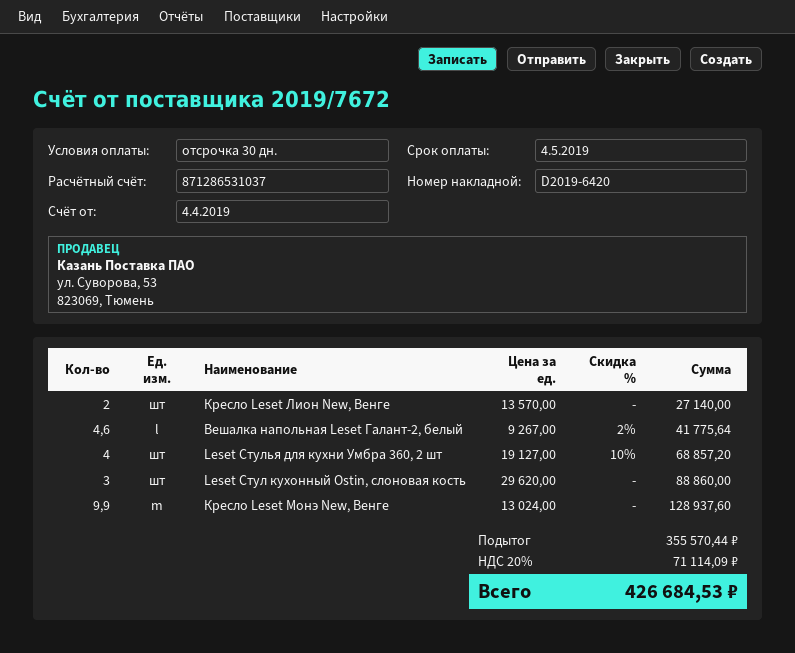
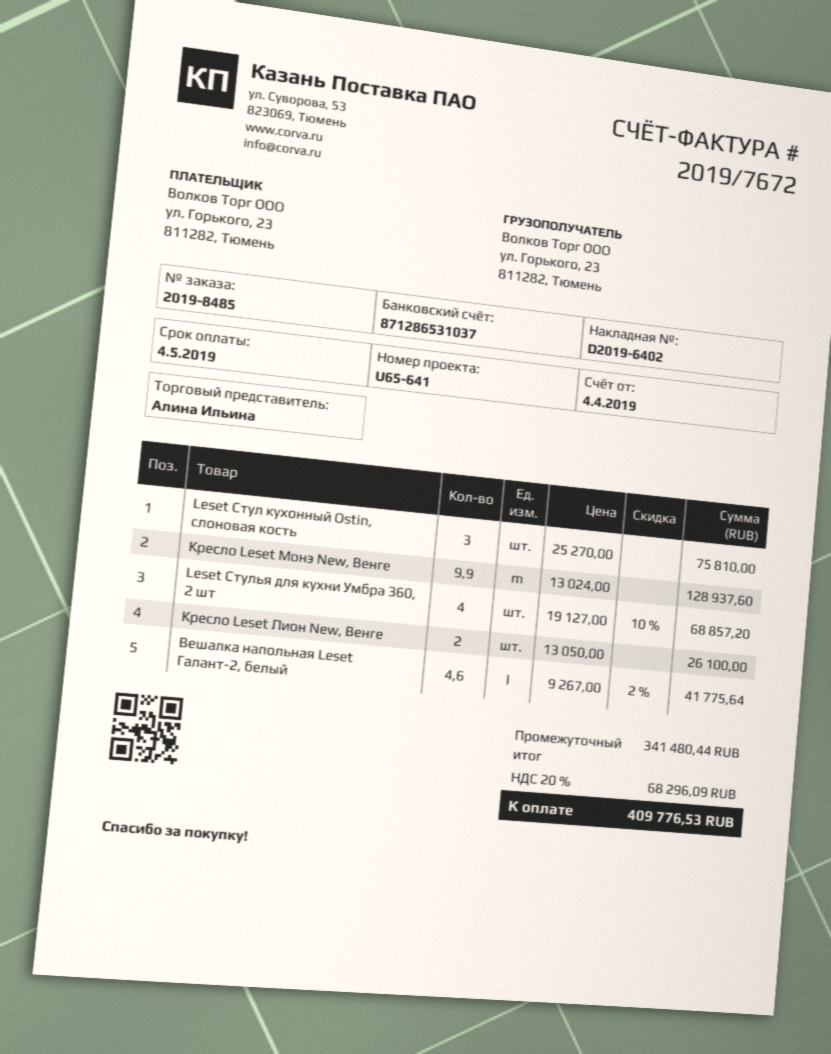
delivery note number: D2019-6420 -> D2019-6402
Кресло Leset Лион New, Венге: 2 x 13570.00 = 27140.00 -> 2 x 13050.00 = 26100.00
Leset Стул кухонный Ostin, слоновая кость: 3 x 29620.00 = 88860.00 -> 3 x 25270.00 = 75810.00
subtotal: 355570.44 -> 341480.44
tax: 20% = 71114.09 -> 20% = 68296.09
total: 426684.53 -> 409776.53

